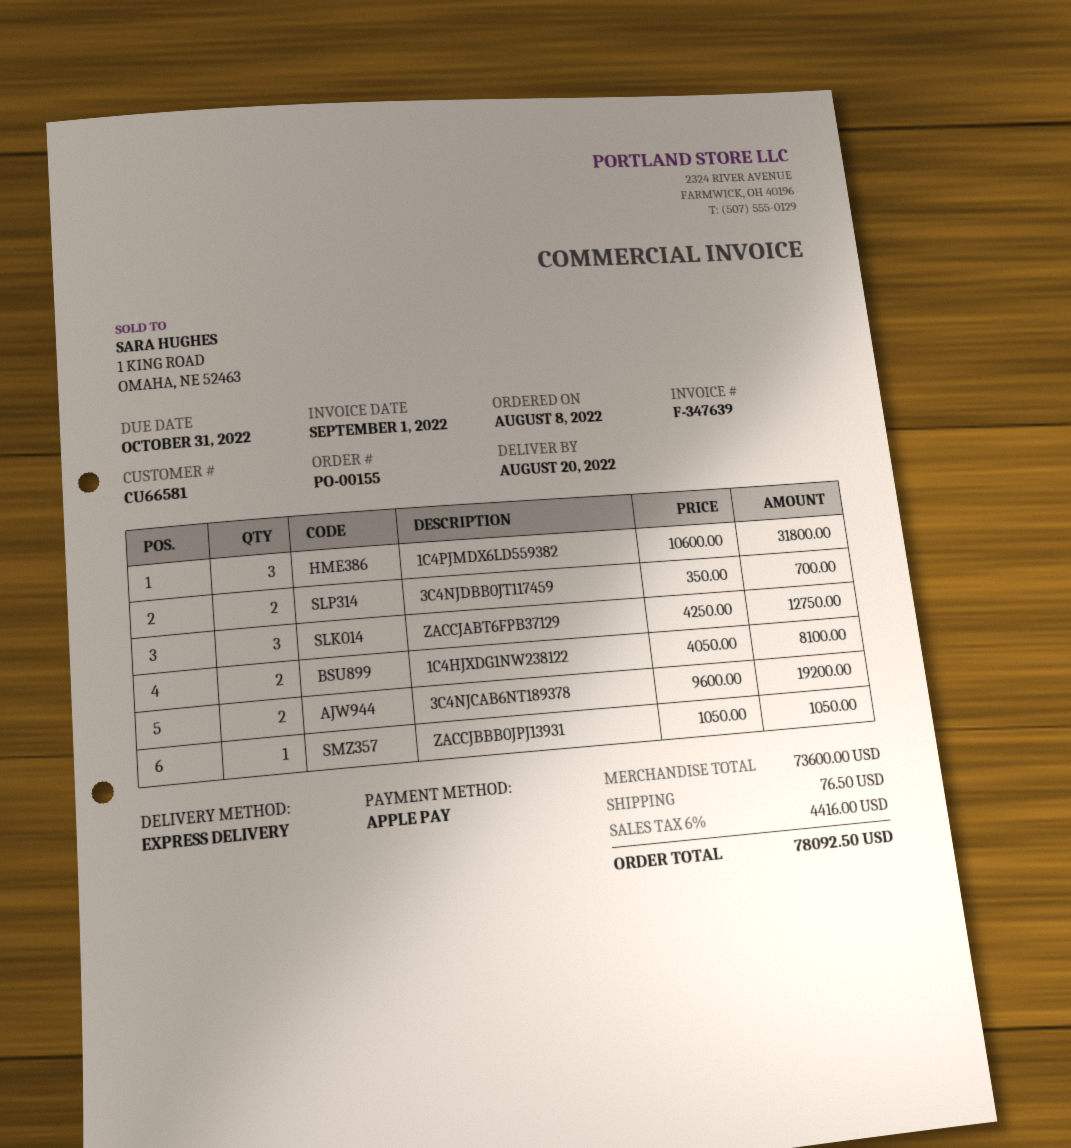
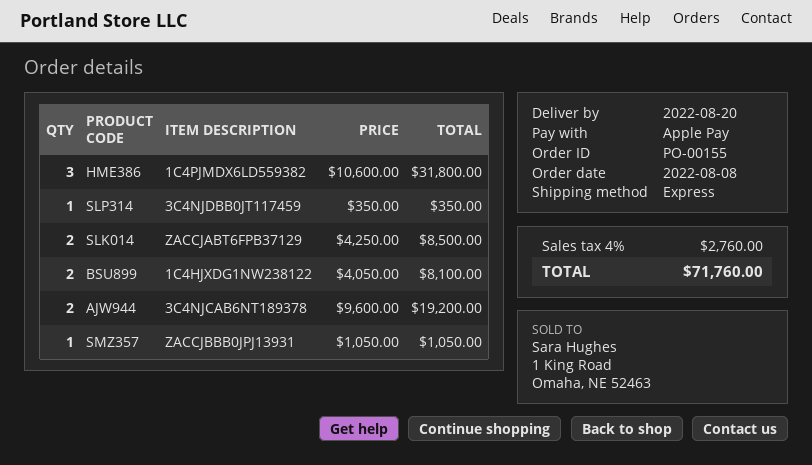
3C4NJDBB0JT117459: 2 x 350.00 = 700.00 -> 1 x 350.00 = 350.00
ZACCJABT6FPB37129: 3 x 4250.00 = 12750.00 -> 2 x 4250.00 = 8500.00
shipping: 76.50 -> none
tax: 6% = 4416.00 -> 4% = 2760.00
total: 78092.50 -> 71760.00

